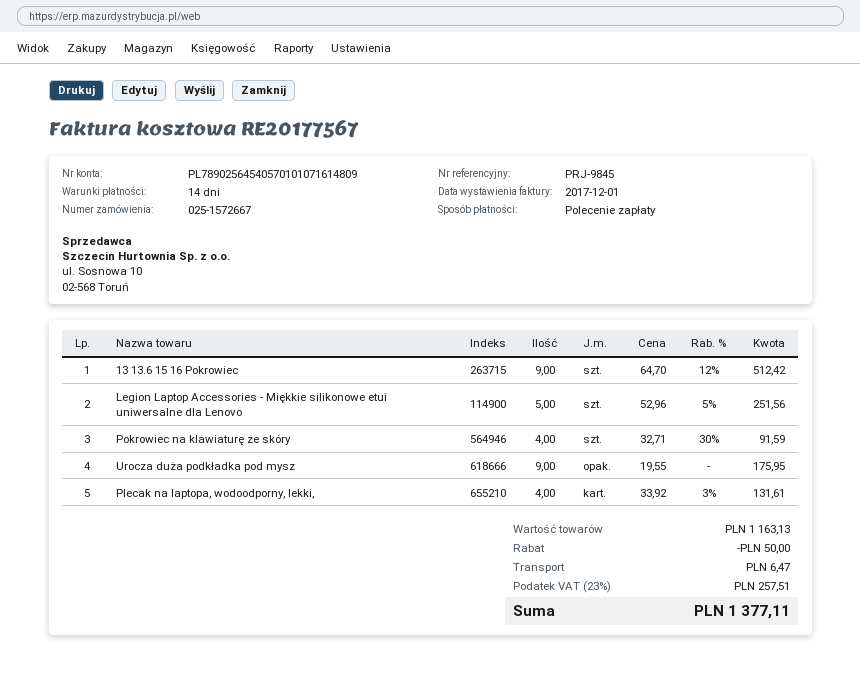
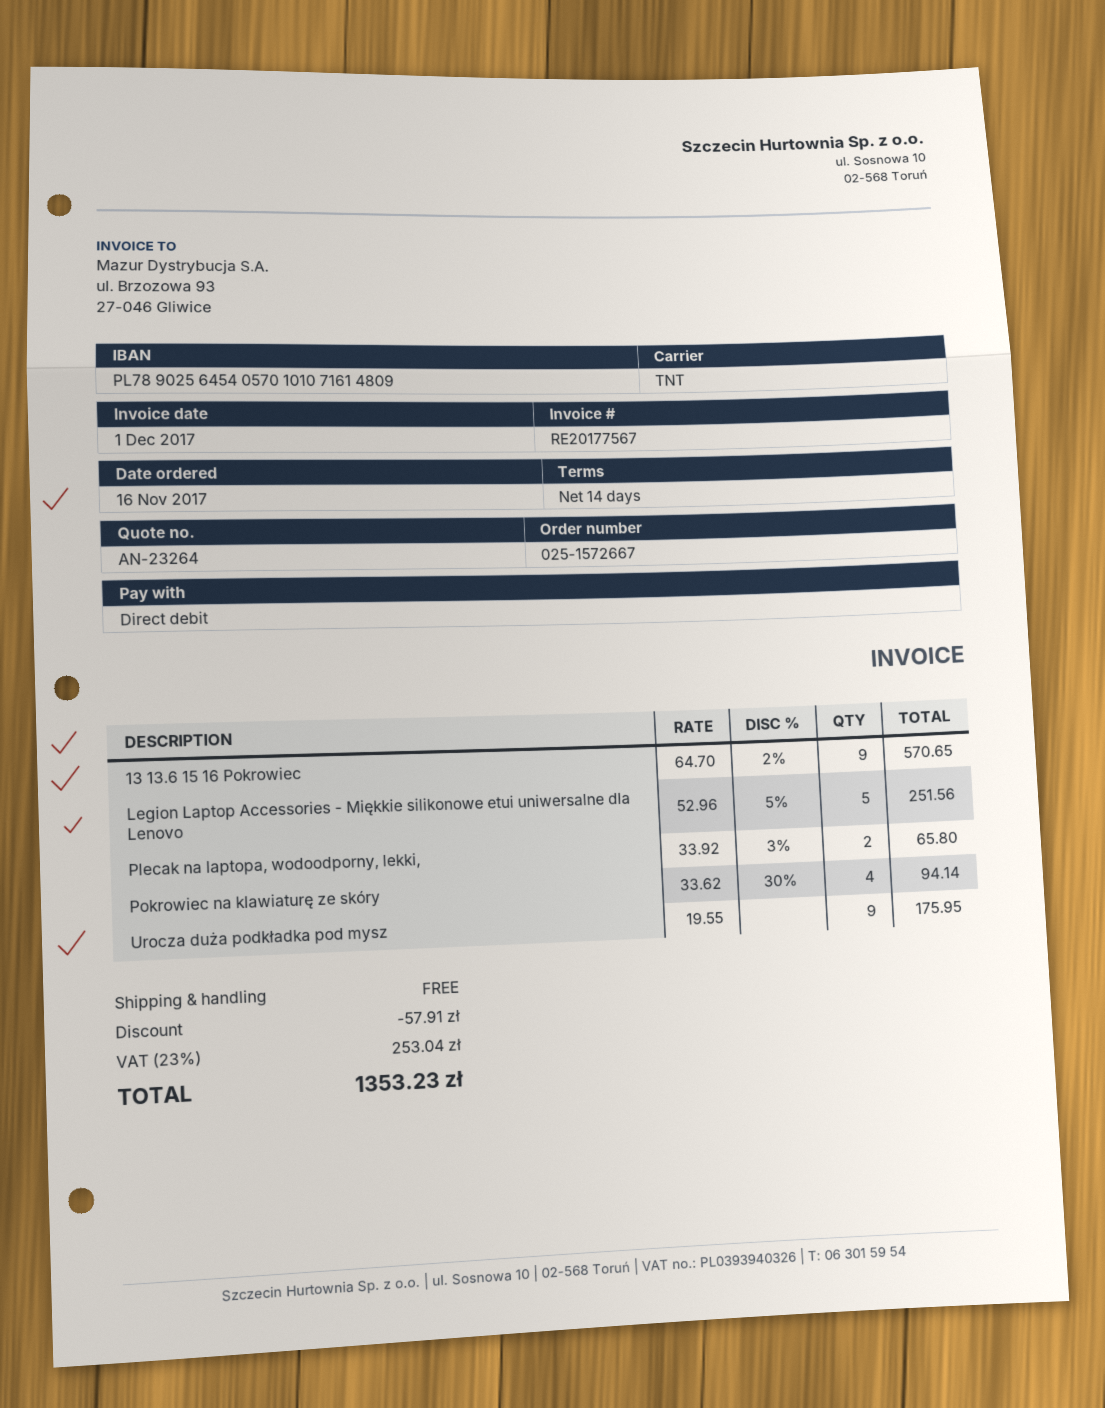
13 13.6 15 16 Pokrowiec: 9 x 64.70 - 12% = 512.42 -> 9 x 64.70 - 2% = 570.65
Pokrowiec na klawiaturę ze skóry: 4 x 32.71 - 30% = 91.59 -> 4 x 33.62 - 30% = 94.14
Plecak na laptopa, wodoodporny, lekki,: 4 x 33.92 - 3% = 131.61 -> 2 x 33.92 - 3% = 65.80
discount: 50.00 -> 57.91
shipping: 6.47 -> 0.00
tax: 23% = 257.51 -> 23% = 253.04
total: 1377.11 -> 1353.23

